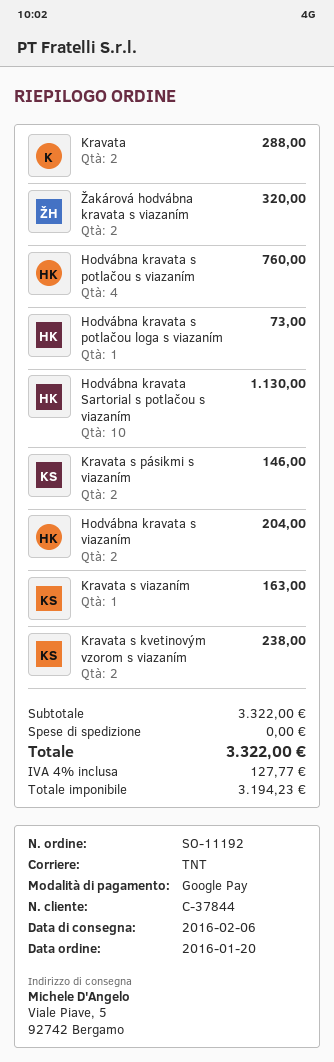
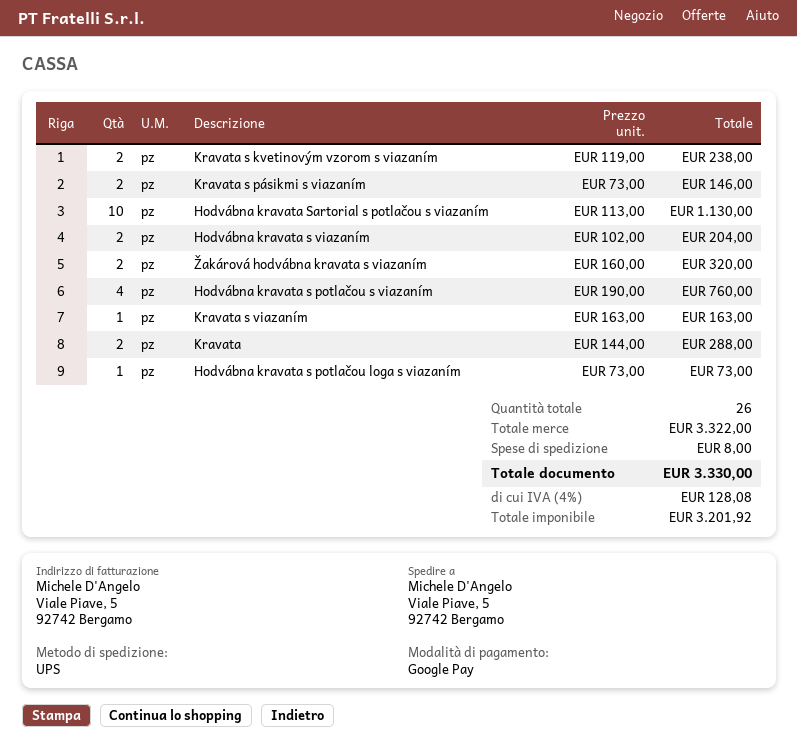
shipping method: TNT -> UPS
shipping: 0.00 -> 8.00
net: 3194.23 -> 3201.92
tax: 4% = 127.77 -> 4% = 128.08
total: 3322.00 -> 3330.00

